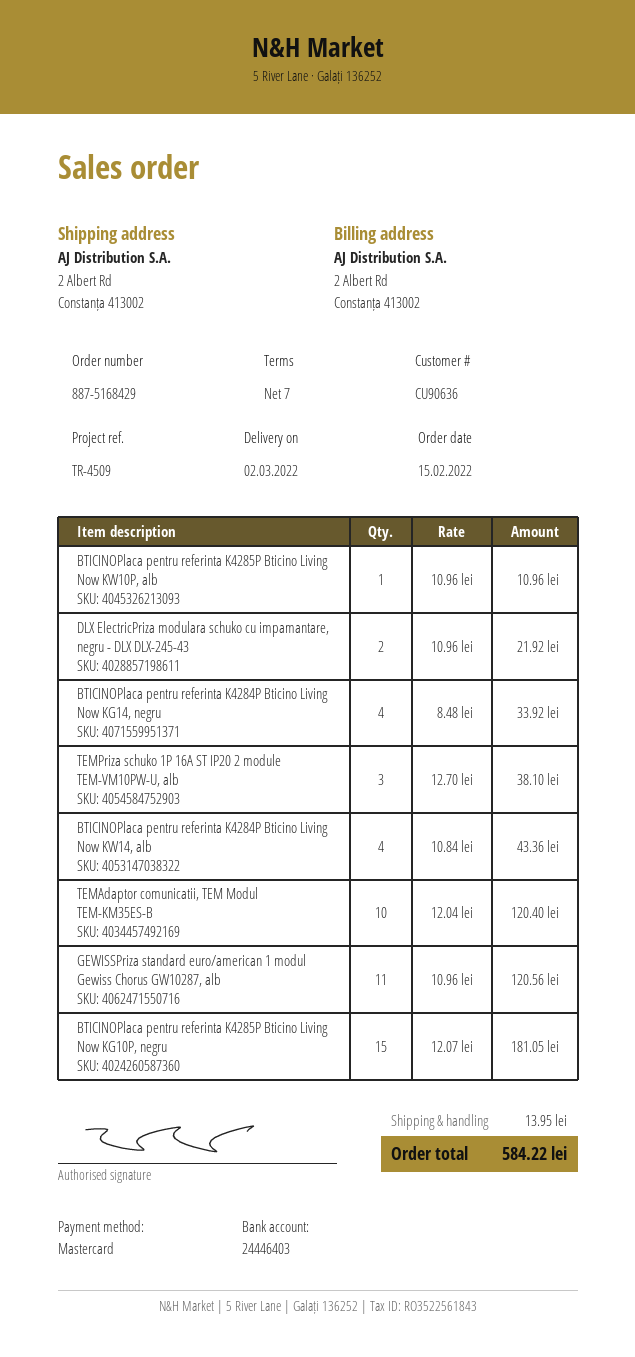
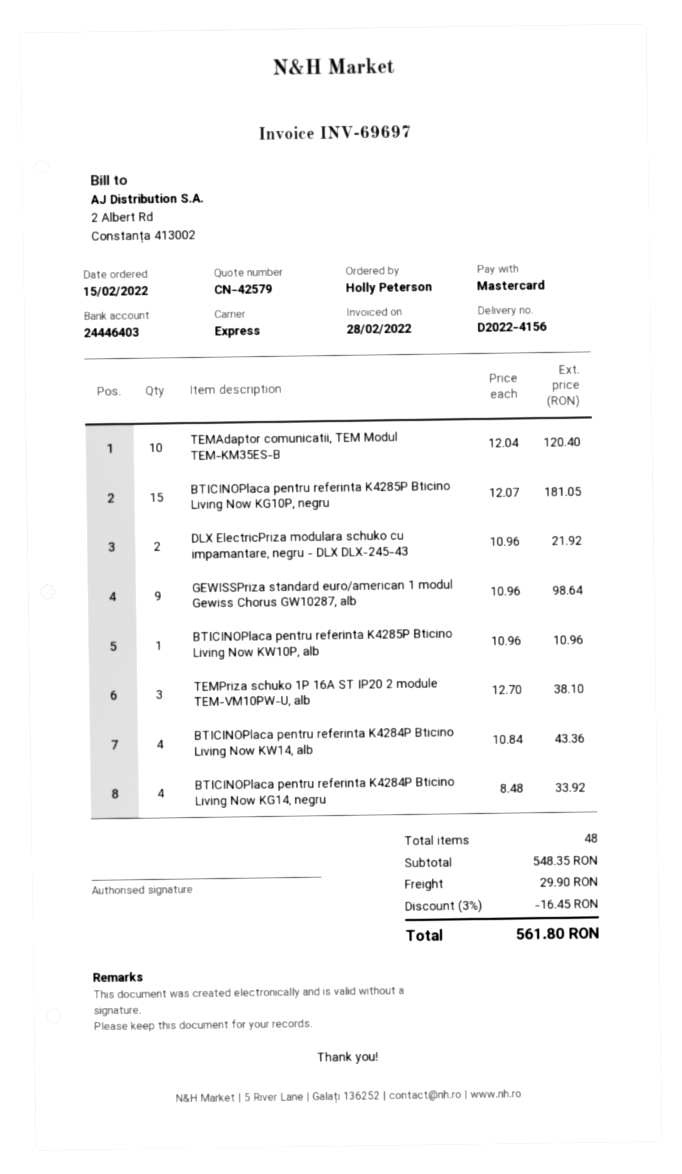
GEWISSPriza standard euro/american 1 modul Gewiss Chorus GW10287, alb: 11 x 10.96 = 120.56 -> 9 x 10.96 = 98.64
discount: none -> 3% = 16.45
shipping: 13.95 -> 29.90
total: 584.22 -> 561.80

